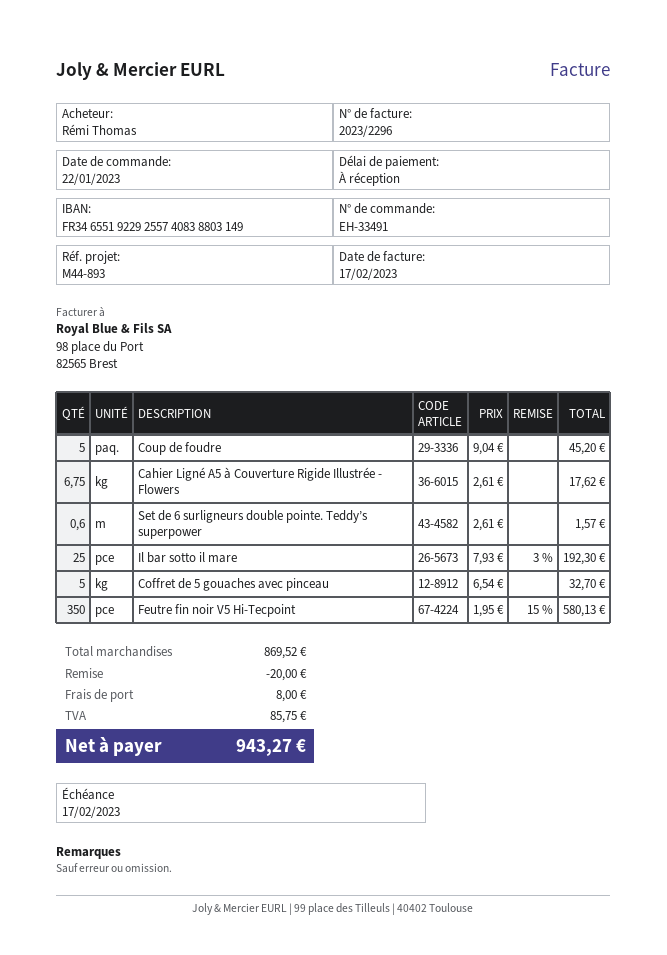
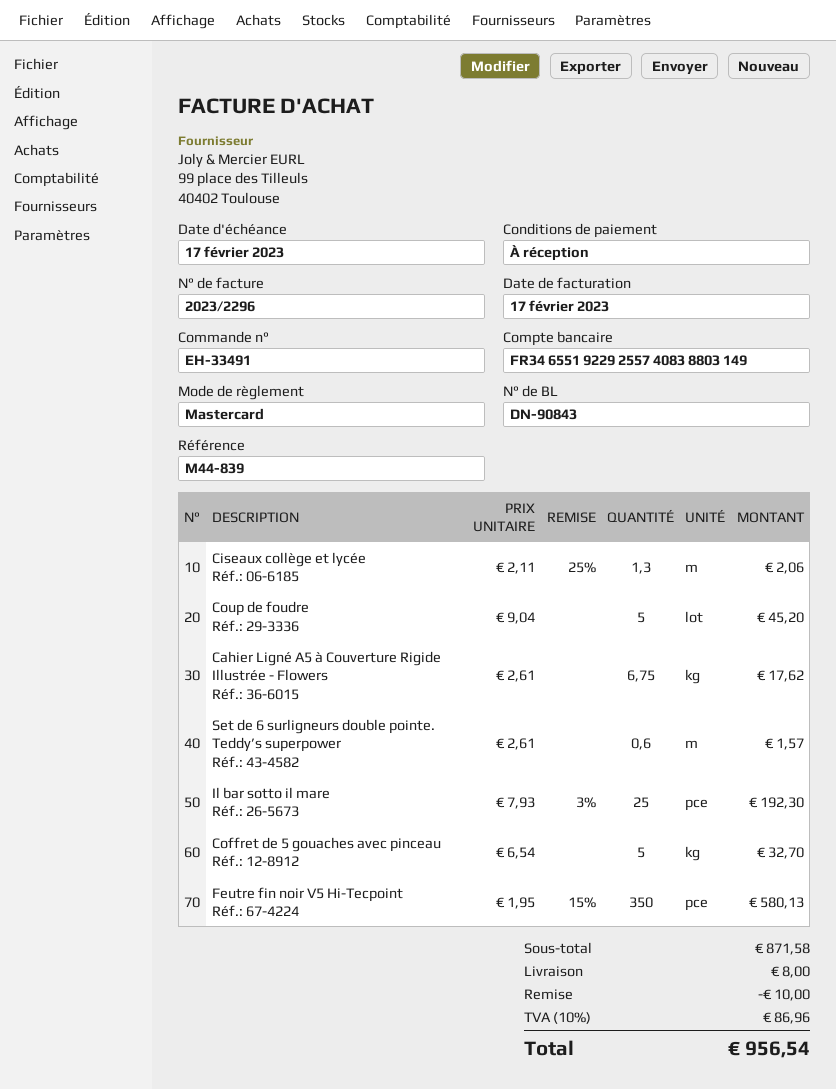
reference: M44-893 -> M44-839
Ciseaux collège et lycée: none -> 1.3 x 2.11 - 25% = 2.06
subtotal: 869.52 -> 871.58
discount: 20.00 -> 10.00
tax: 85.75 -> 86.96
total: 943.27 -> 956.54

